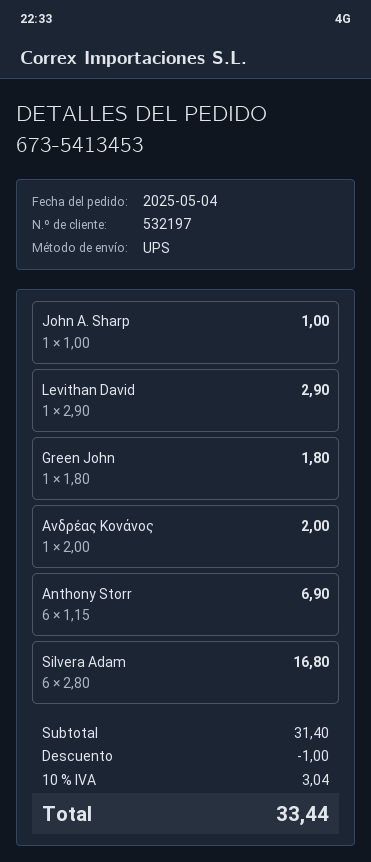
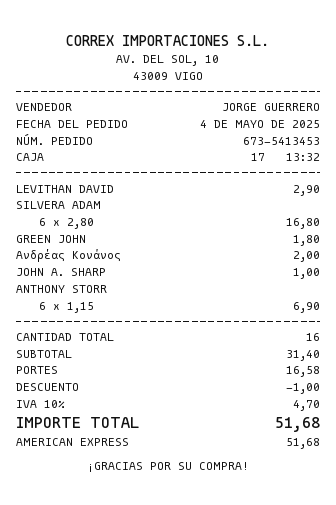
shipping: none -> 16.58
tax: 10% = 3.04 -> 10% = 4.70
total: 33.44 -> 51.68

